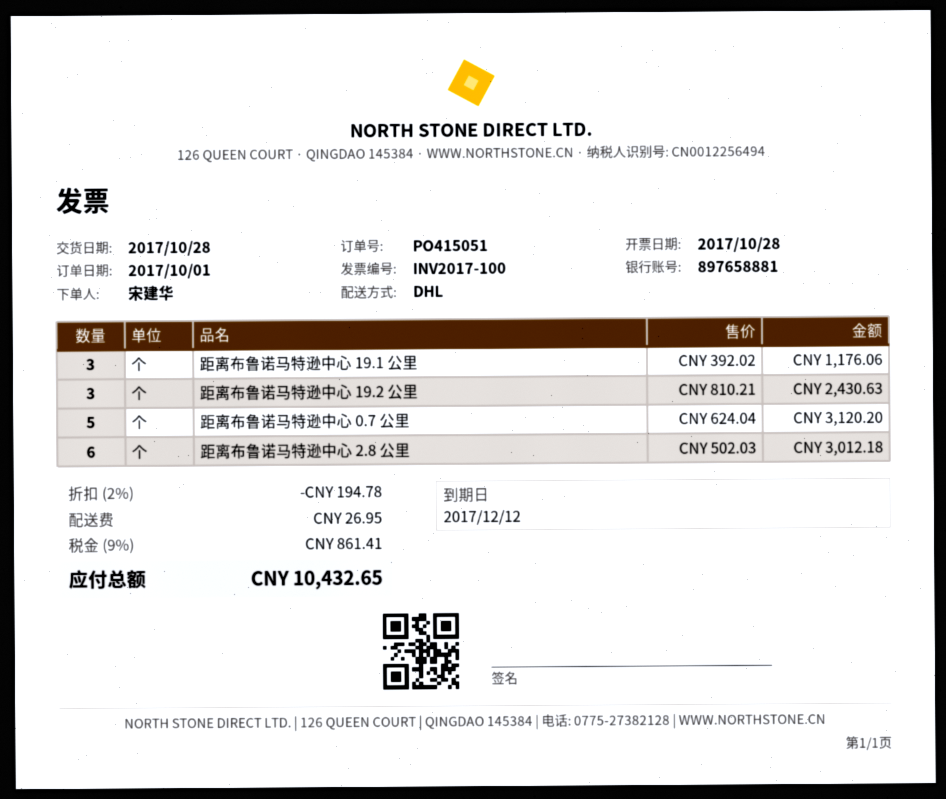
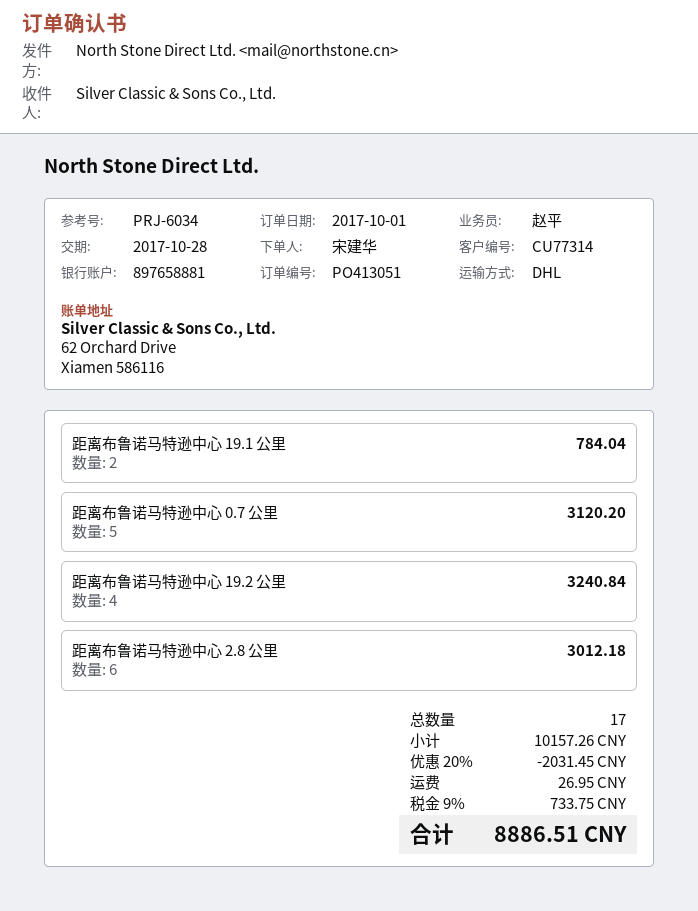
order number: PO415051 -> PO413051
距离布鲁诺马特逊中心 19.1 公里: 3 for 1176.06 -> 2 for 784.04
距离布鲁诺马特逊中心 19.2 公里: 3 for 2430.63 -> 4 for 3240.84
discount: 2% = 194.78 -> 20% = 2031.45
tax: 9% = 861.41 -> 9% = 733.75
total: 10432.65 -> 8886.51

